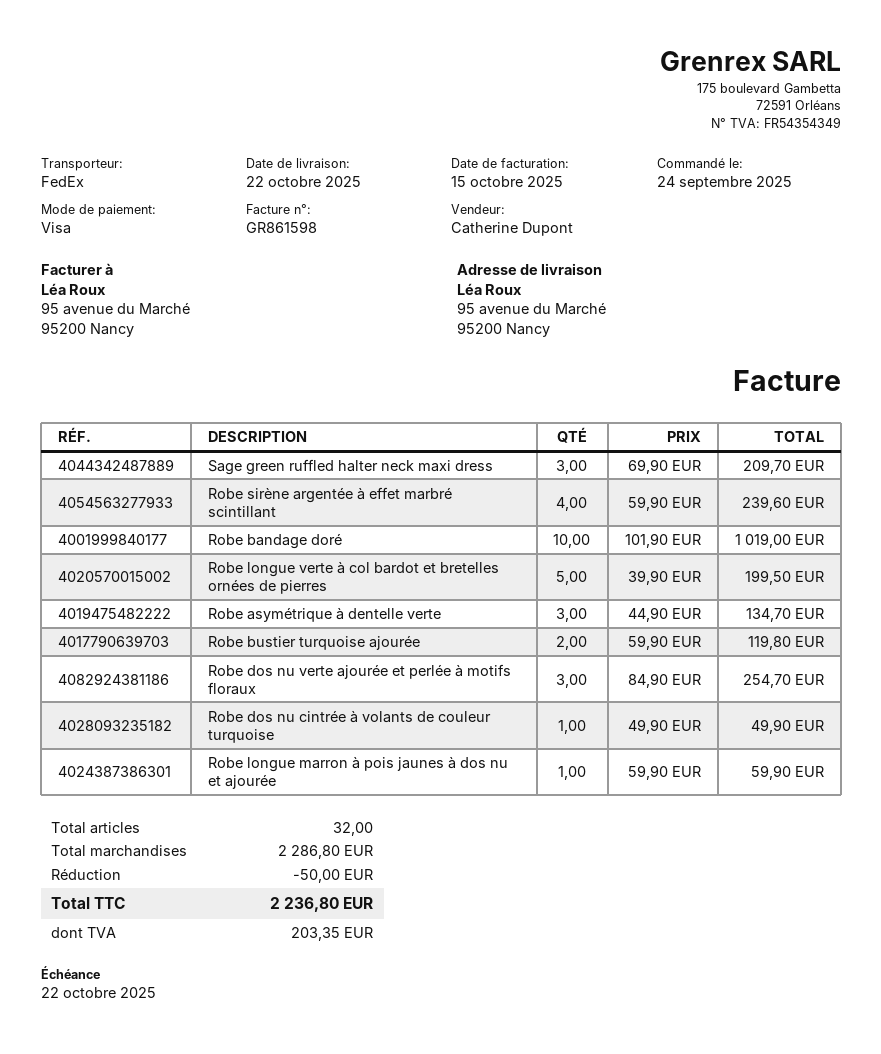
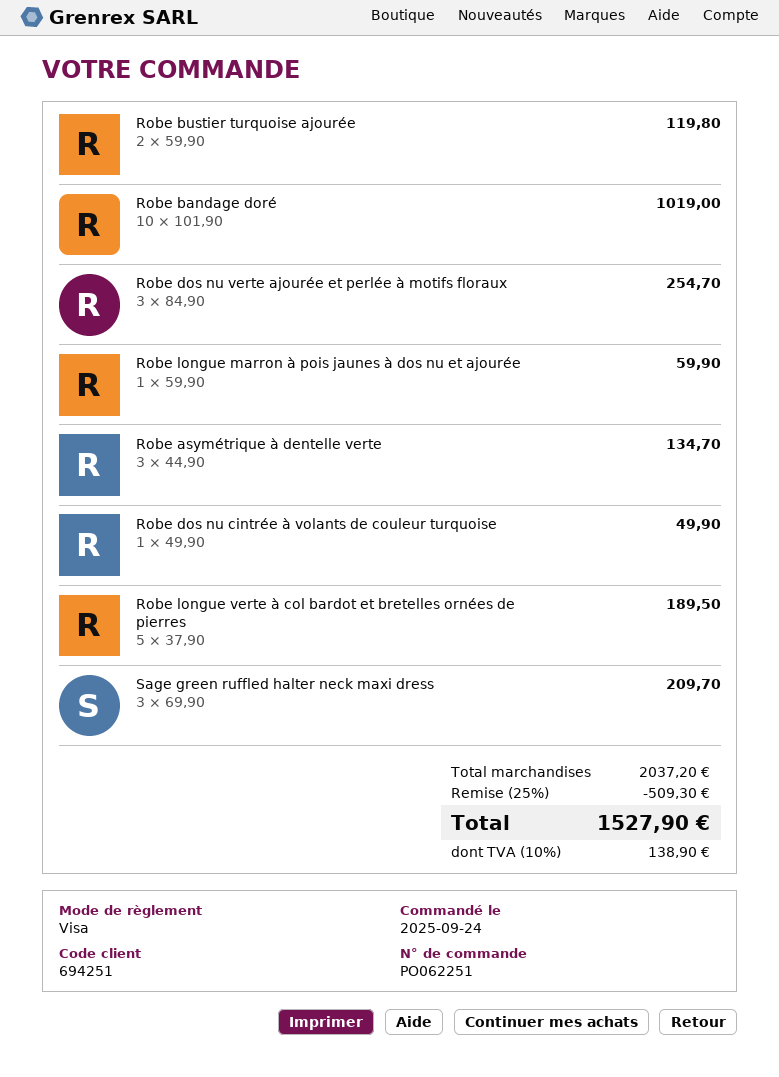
Robe sirène argentée à effet marbré scintillant: 4 x 59.90 = 239.60 -> none
Robe longue verte à col bardot et bretelles ornées de pierres: 5 x 39.90 = 199.50 -> 5 x 37.90 = 189.50
subtotal: 2286.80 -> 2037.20
discount: 50.00 -> 509.30
tax: 203.35 -> 138.90
total: 2236.80 -> 1527.90

